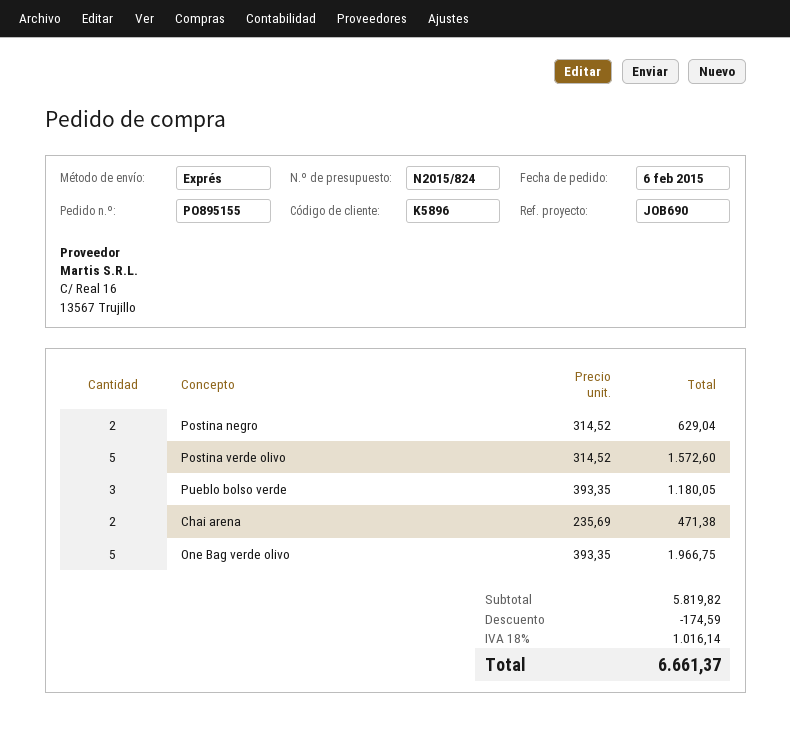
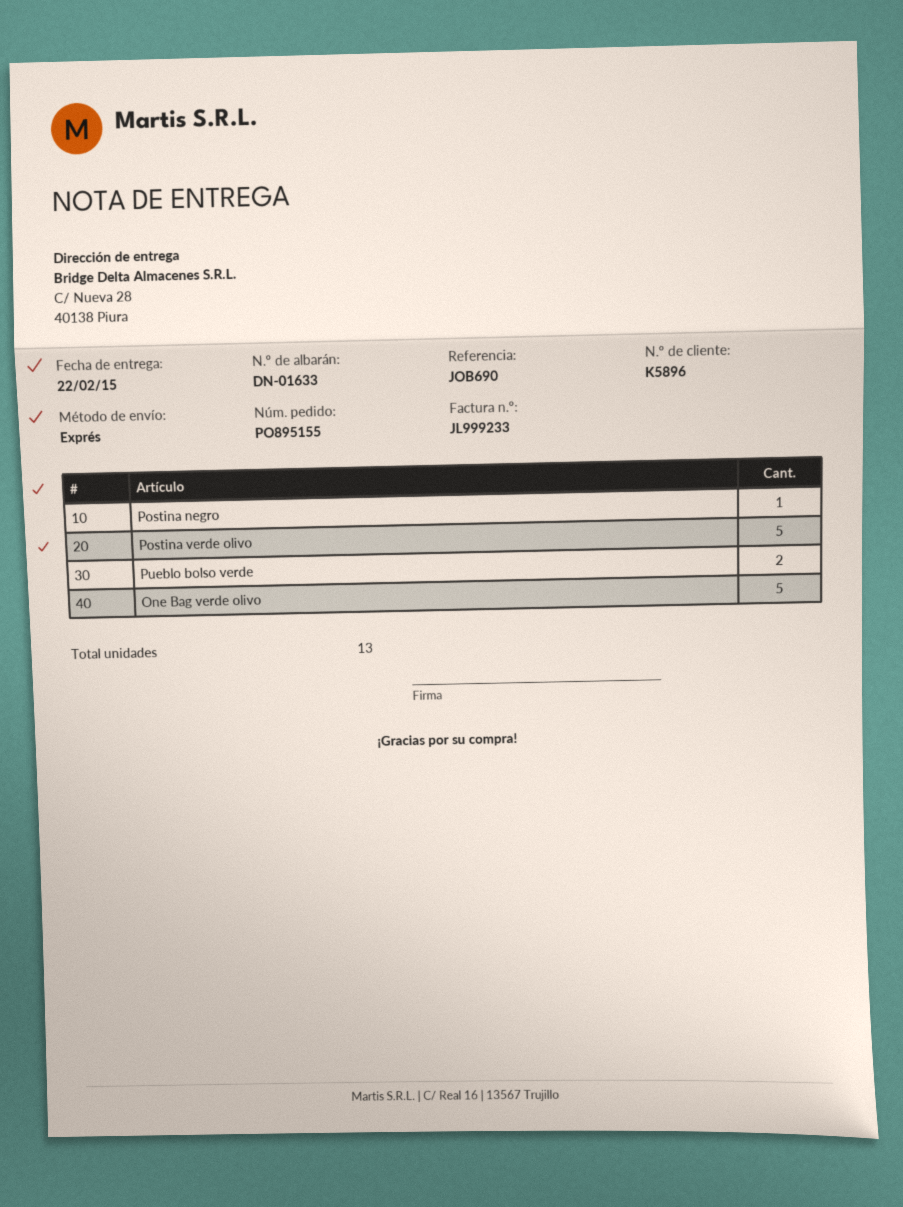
Postina negro: 2 -> 1
Pueblo bolso verde: 3 -> 2
Chai arena: 2 -> none

